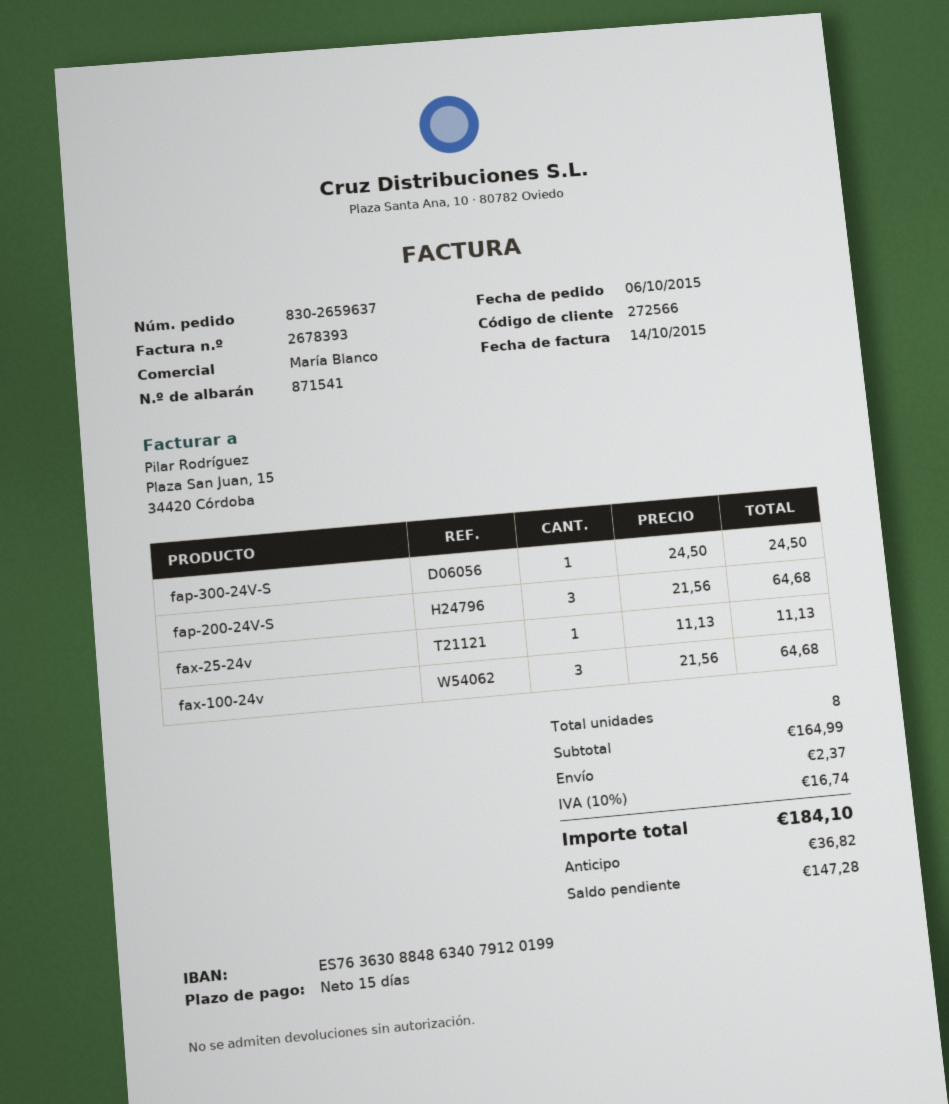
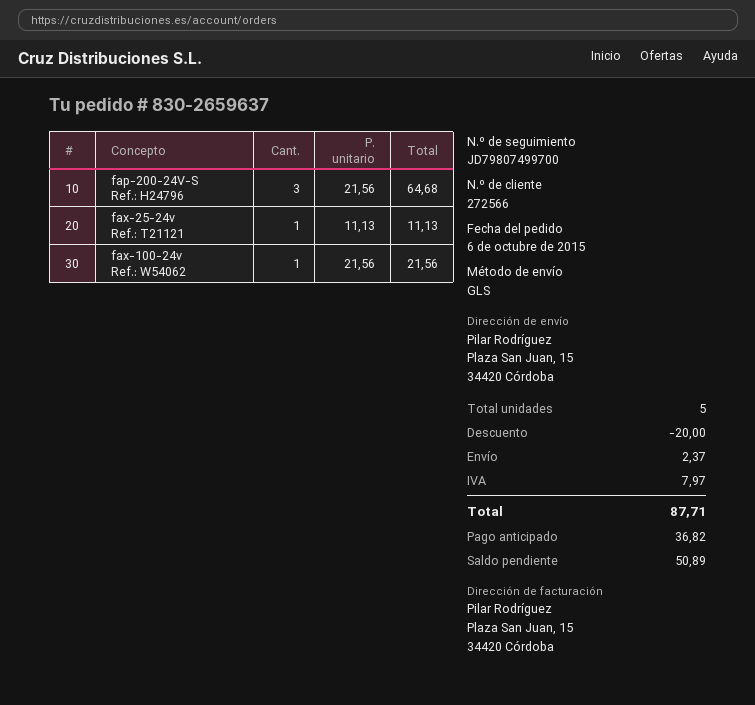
fap-300-24V-S: 1 x 24.50 = 24.50 -> none
fax-100-24v: 3 x 21.56 = 64.68 -> 1 x 21.56 = 21.56
total quantity: 8 -> 5
discount: none -> 20.00
tax: 16.74 -> 7.97
total: 184.10 -> 87.71
balance: 147.28 -> 50.89

